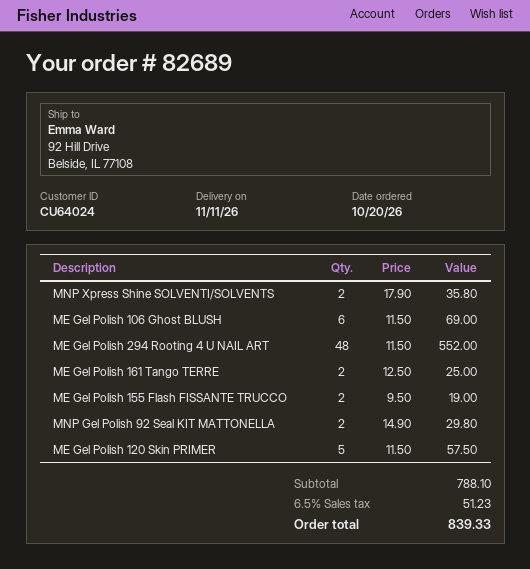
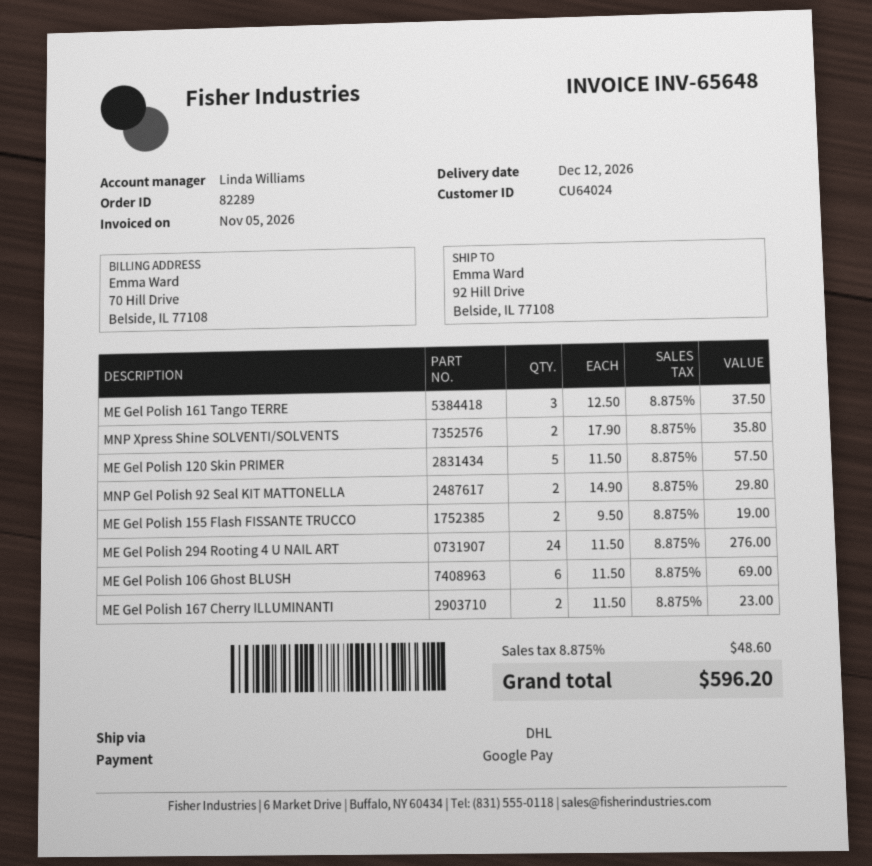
order number: 82689 -> 82289
delivery date: 2026-11-11 -> 2026-12-12
ME Gel Polish 294 Rooting 4 U NAIL ART: 48 x 11.50 = 552.00 -> 24 x 11.50 = 276.00
ME Gel Polish 161 Tango TERRE: 2 x 12.50 = 25.00 -> 3 x 12.50 = 37.50
ME Gel Polish 167 Cherry ILLUMINANTI: none -> 2 x 11.50 = 23.00
tax: 6.5% = 51.23 -> 8.875% = 48.60
total: 839.33 -> 596.20

